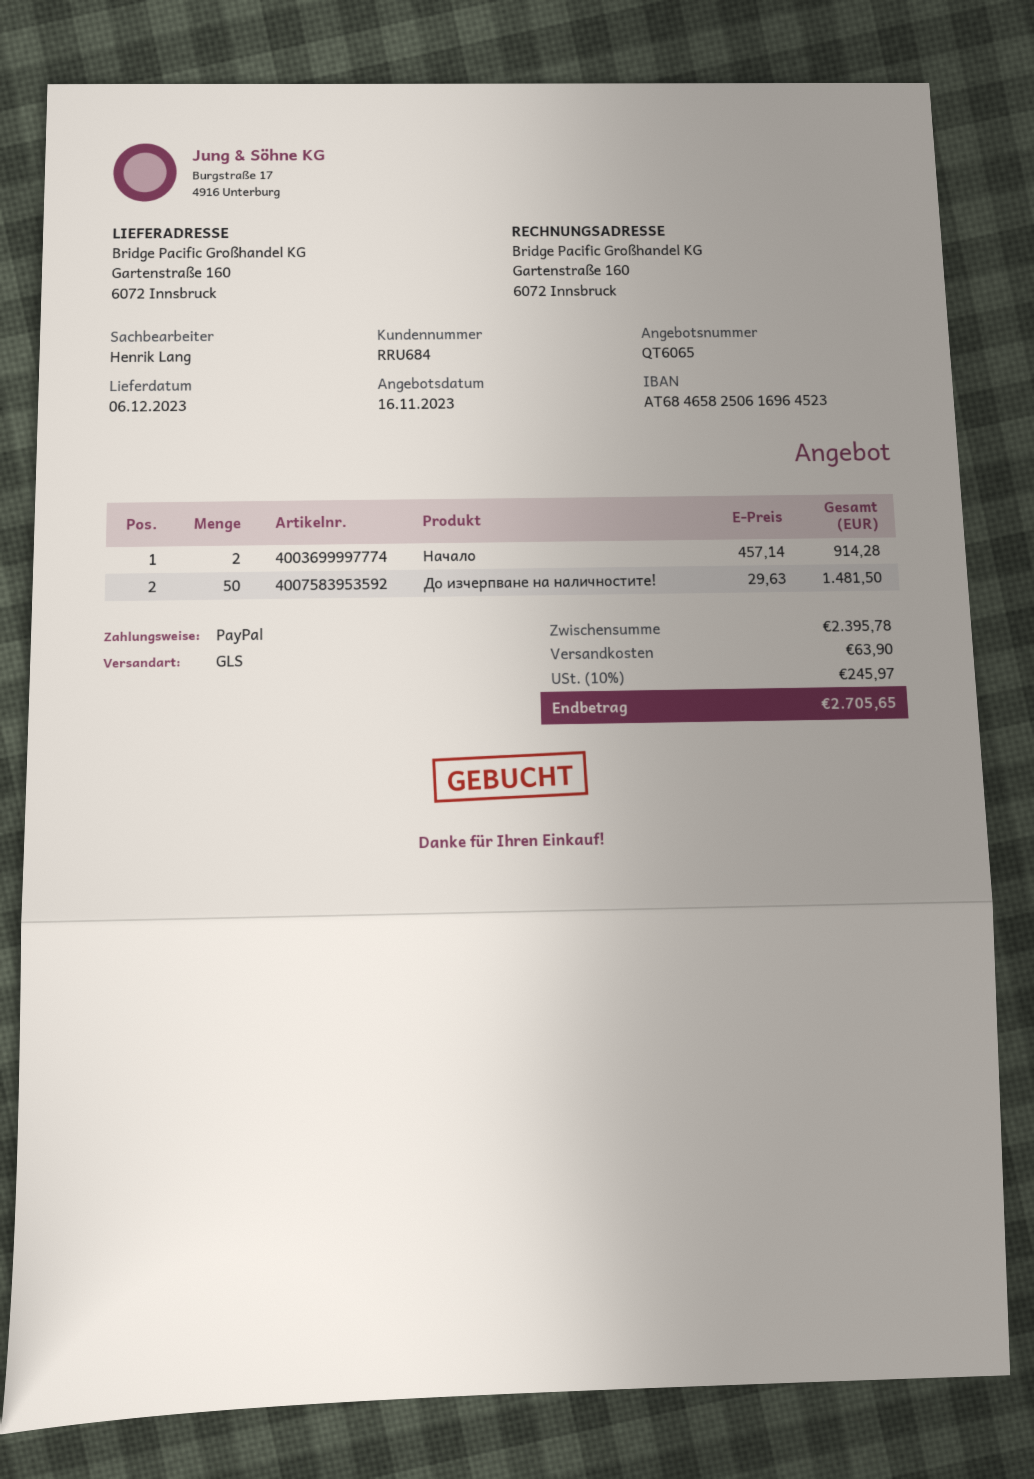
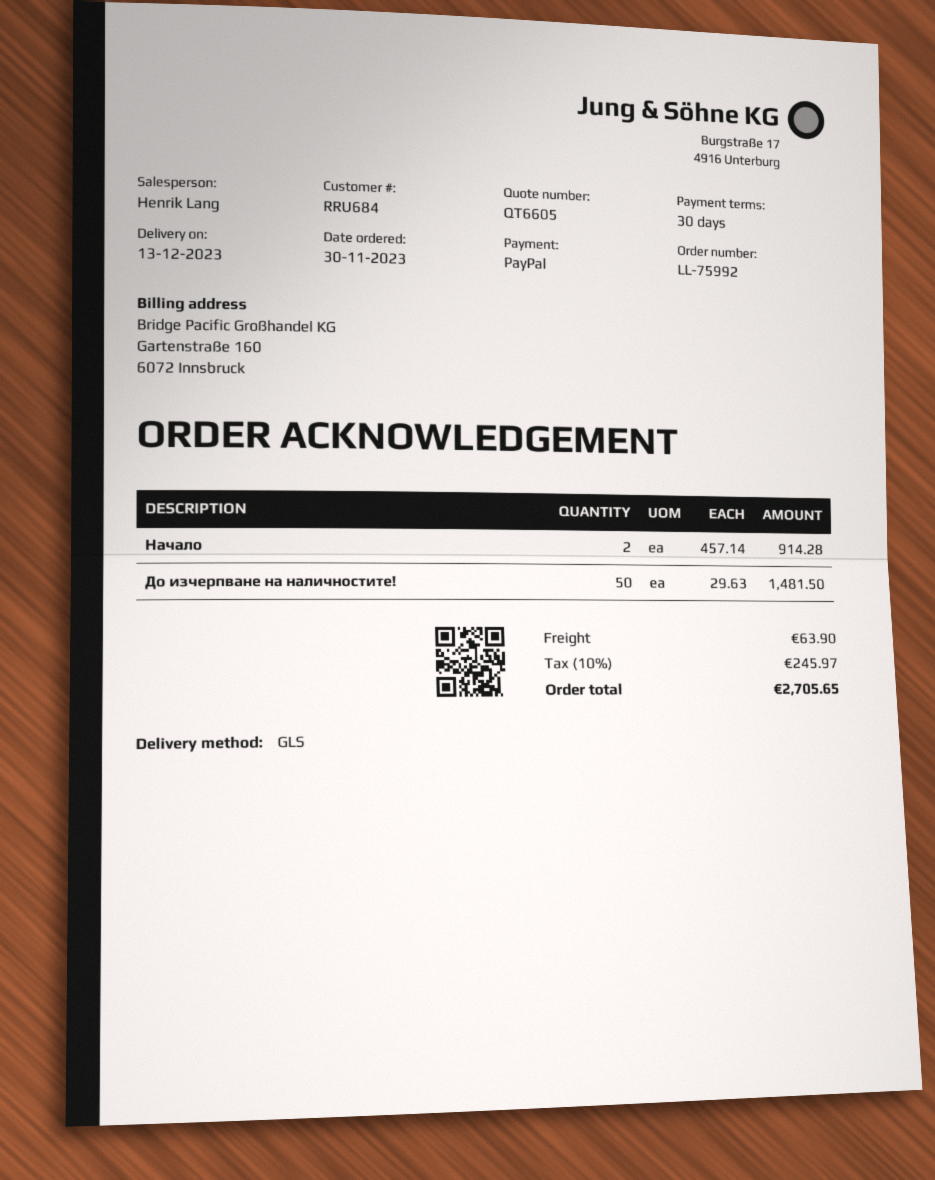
quote number: QT6065 -> QT6605
delivery date: 2023-12-06 -> 2023-12-13

